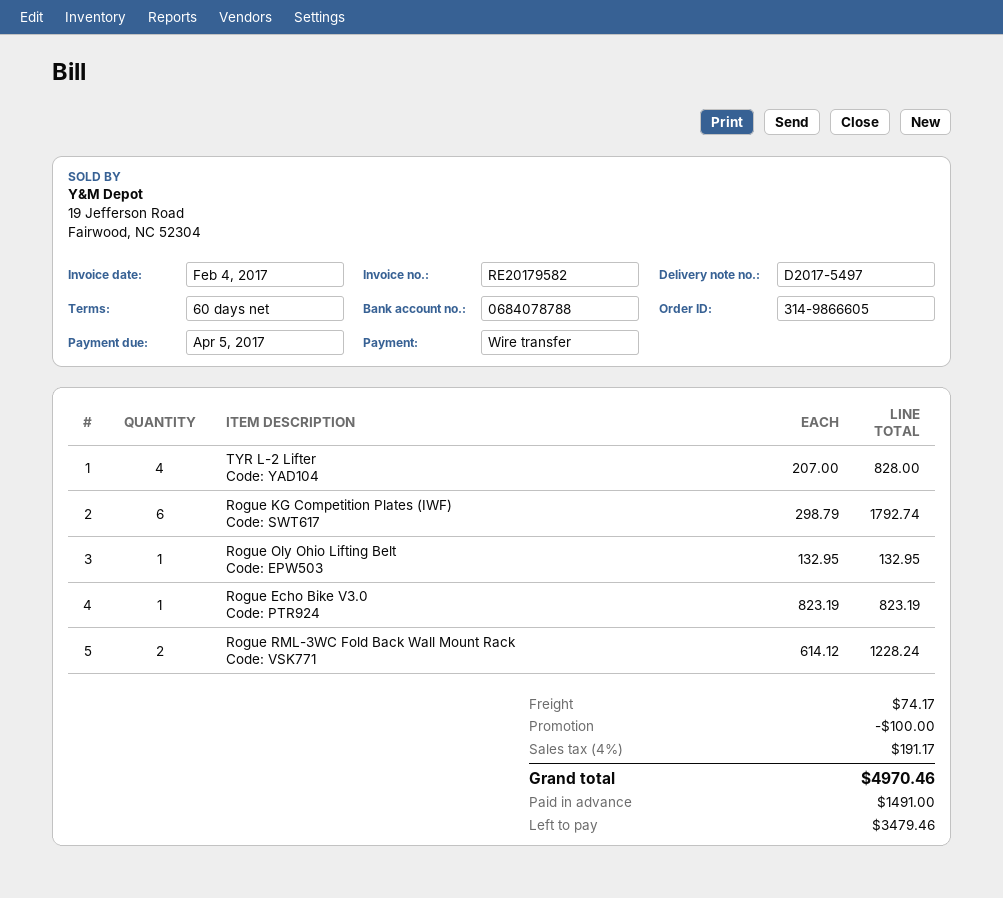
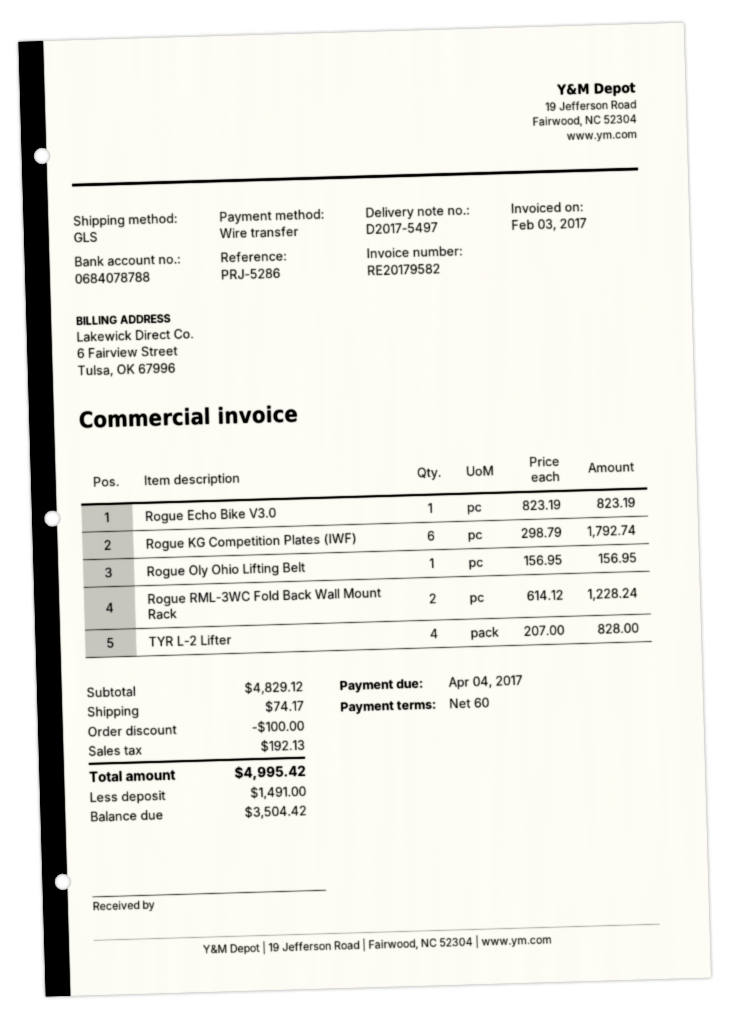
invoice date: 2017-02-04 -> 2017-02-03
due date: 2017-04-05 -> 2017-04-04
Rogue Oly Ohio Lifting Belt: 1 x 132.95 = 132.95 -> 1 x 156.95 = 156.95
tax: 191.17 -> 192.13
total: 4970.46 -> 4995.42
balance: 3479.46 -> 3504.42

